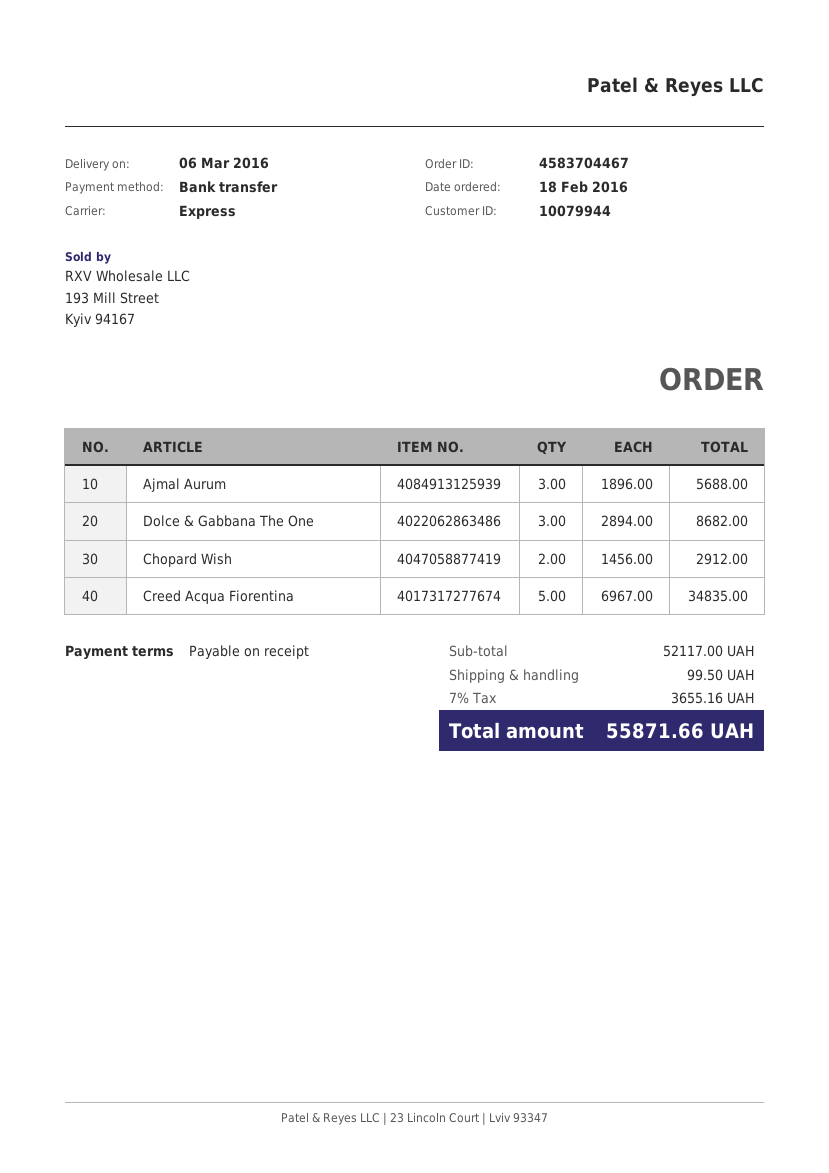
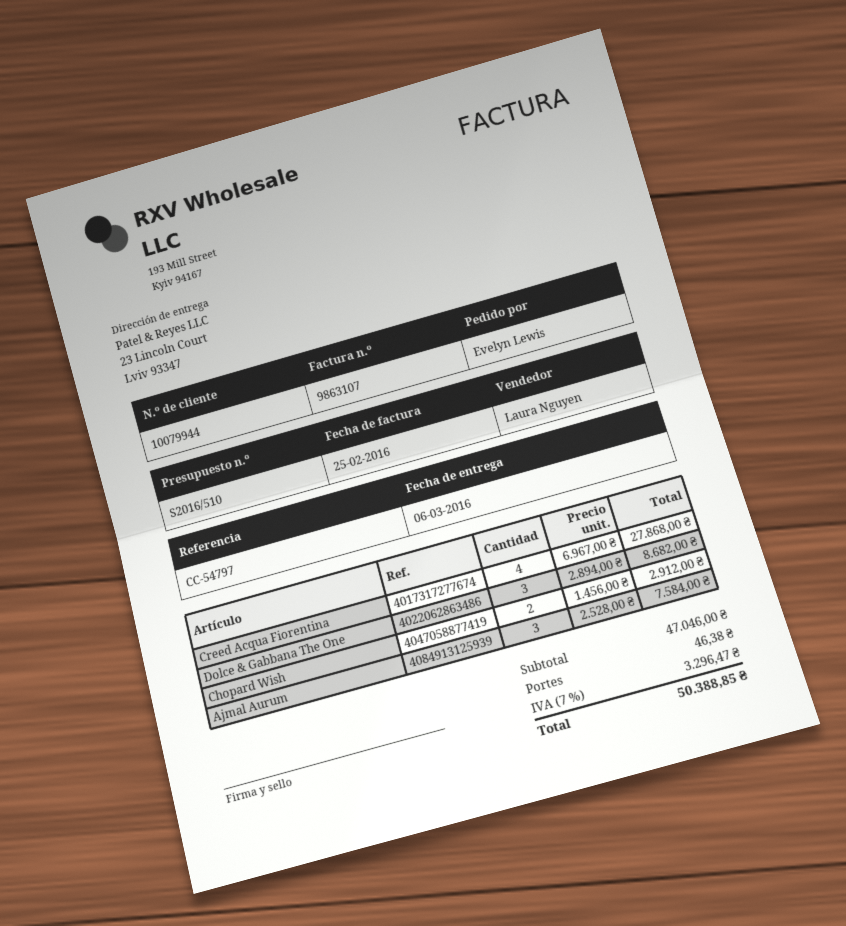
Ajmal Aurum: 3 x 1896.00 = 5688.00 -> 3 x 2528.00 = 7584.00
Creed Acqua Fiorentina: 5 x 6967.00 = 34835.00 -> 4 x 6967.00 = 27868.00
subtotal: 52117.00 -> 47046.00
shipping: 99.50 -> 46.38
tax: 7% = 3655.16 -> 7% = 3296.47
total: 55871.66 -> 50388.85

